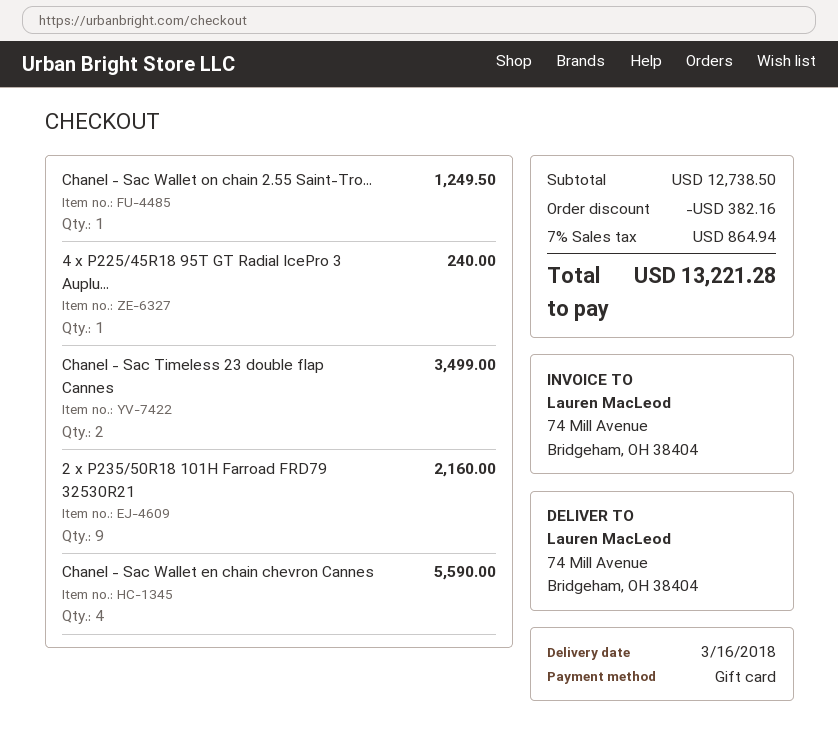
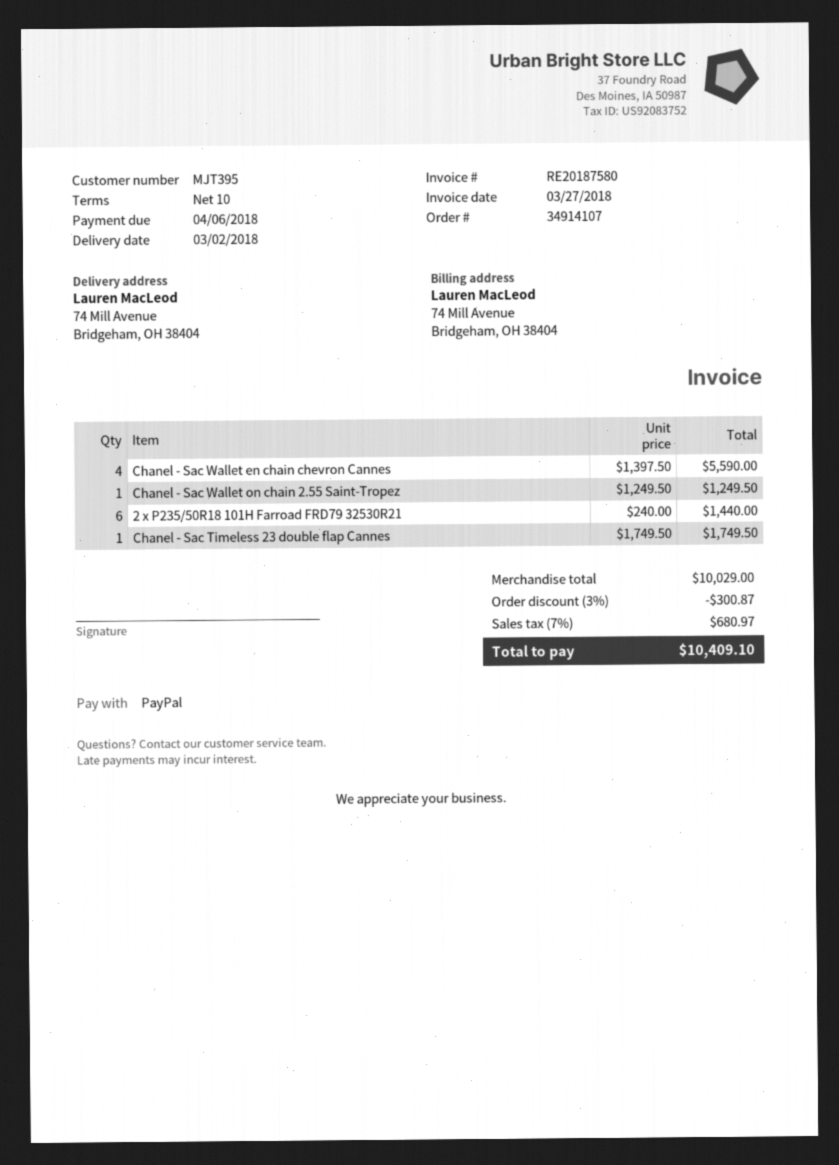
delivery date: 2018-03-16 -> 2018-03-02
payment method: gift card -> PayPal
4 x P225/45R18 95T GT Radial IcePro 3 Auplu...: 1 for 240.00 -> none
Chanel - Sac Timeless 23 double flap Cannes: 2 for 3499.00 -> 1 for 1749.50
2 x P235/50R18 101H Farroad FRD79 32530R21: 9 for 2160.00 -> 6 for 1440.00
subtotal: 12738.50 -> 10029.00
discount: 382.16 -> 300.87
tax: 7% = 864.94 -> 7% = 680.97
total: 13221.28 -> 10409.10

